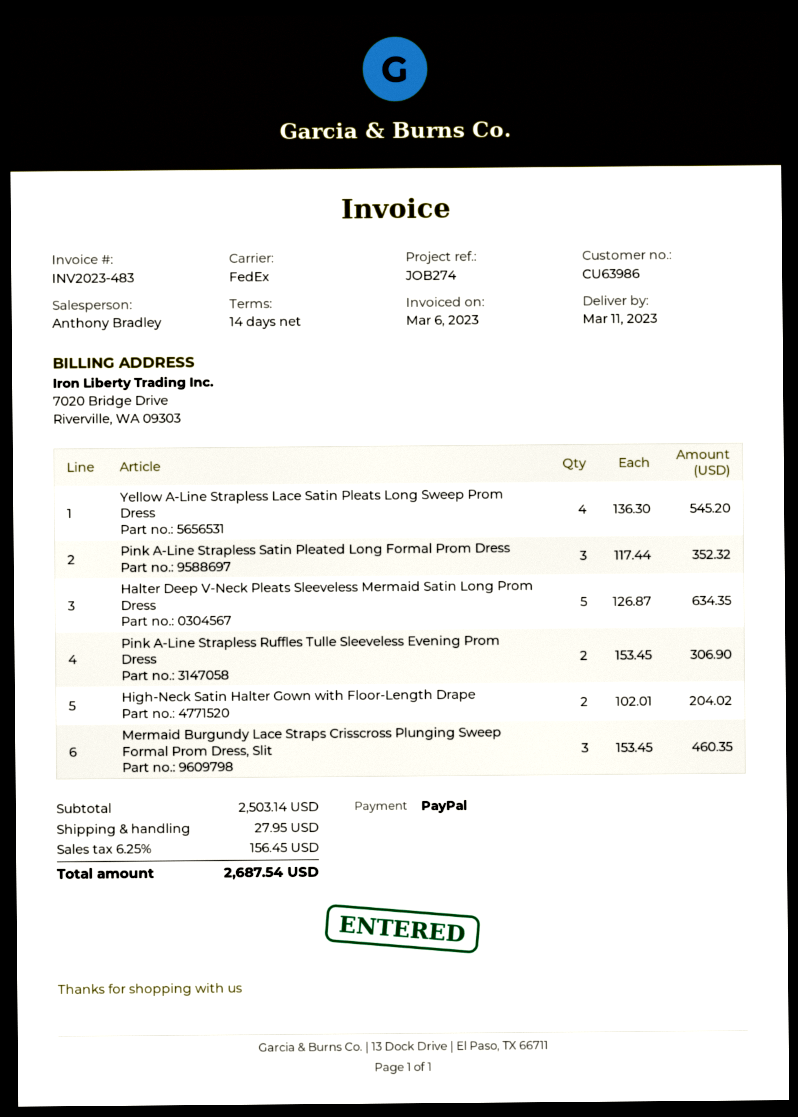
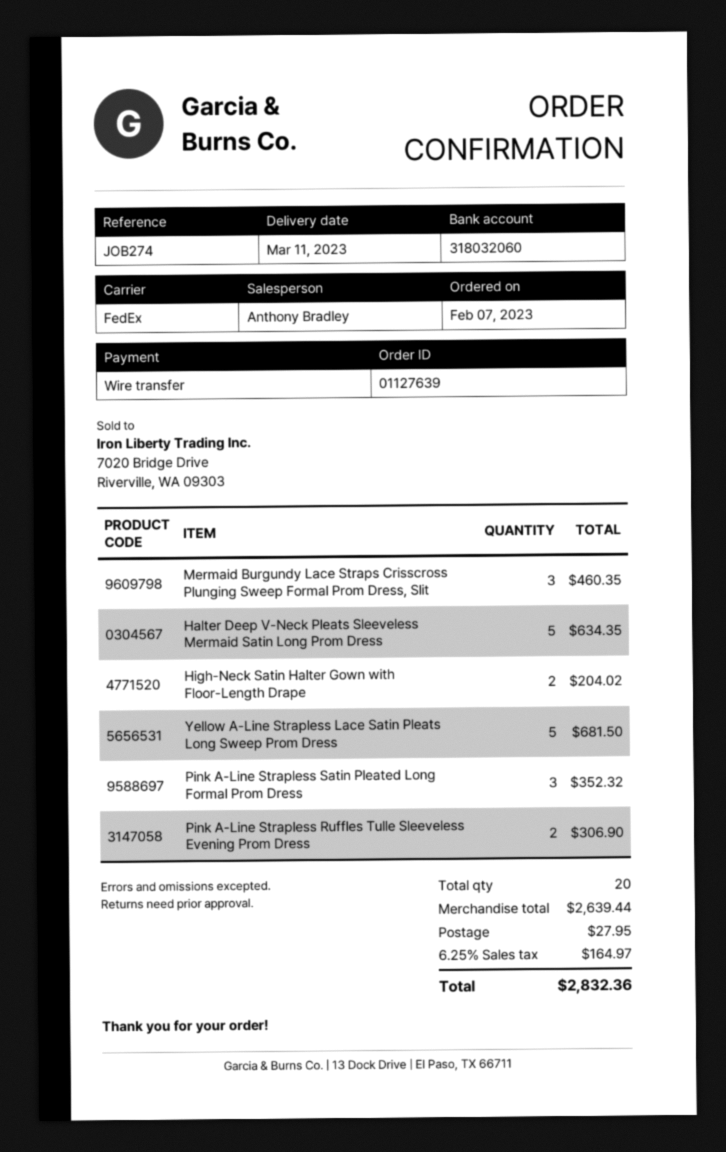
payment method: PayPal -> bank transfer
Yellow A-Line Strapless Lace Satin Pleats Long Sweep Prom Dress: 4 for 545.20 -> 5 for 681.50
subtotal: 2503.14 -> 2639.44
tax: 6.25% = 156.45 -> 6.25% = 164.97
total: 2687.54 -> 2832.36

